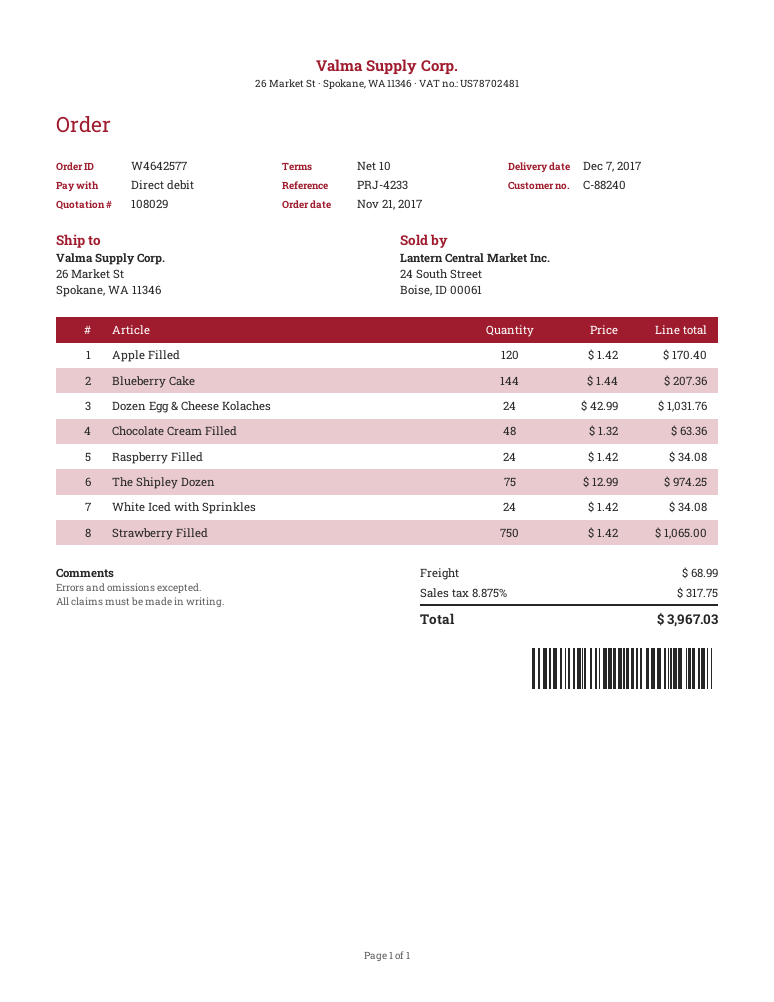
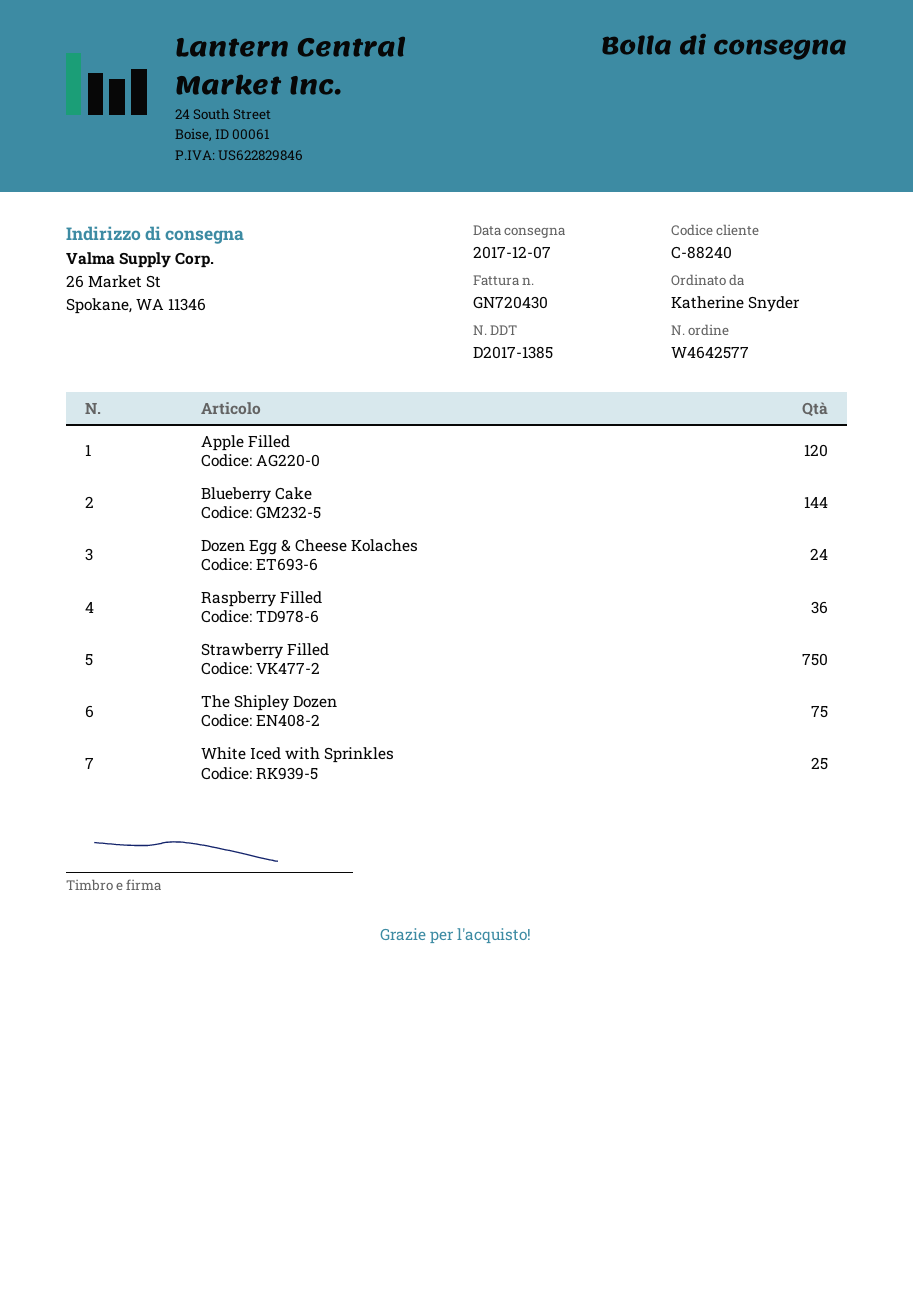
Chocolate Cream Filled: 48 -> none
Raspberry Filled: 24 -> 36
White Iced with Sprinkles: 24 -> 25

